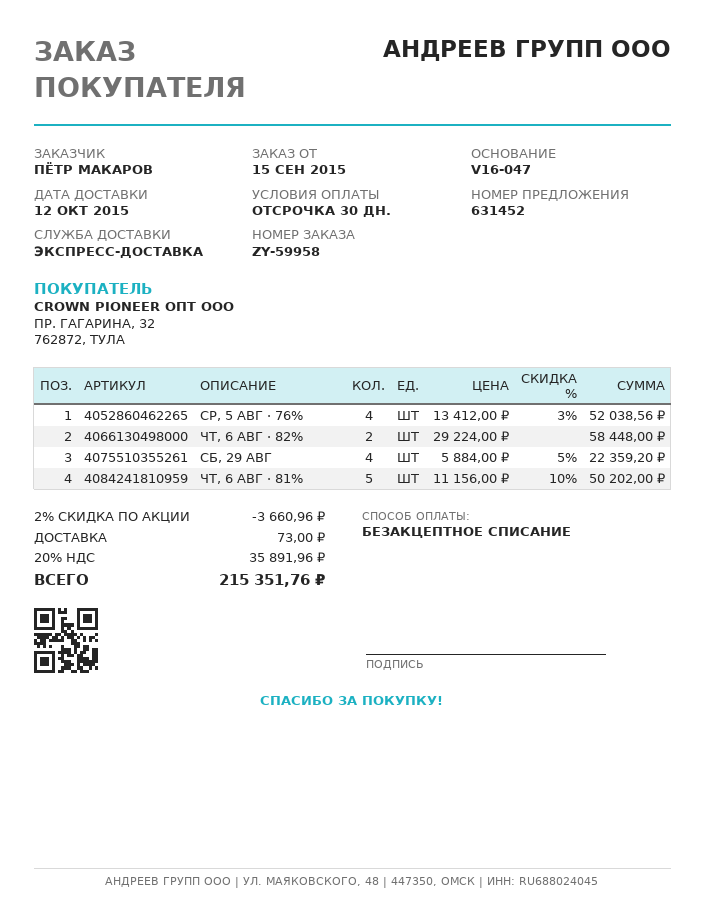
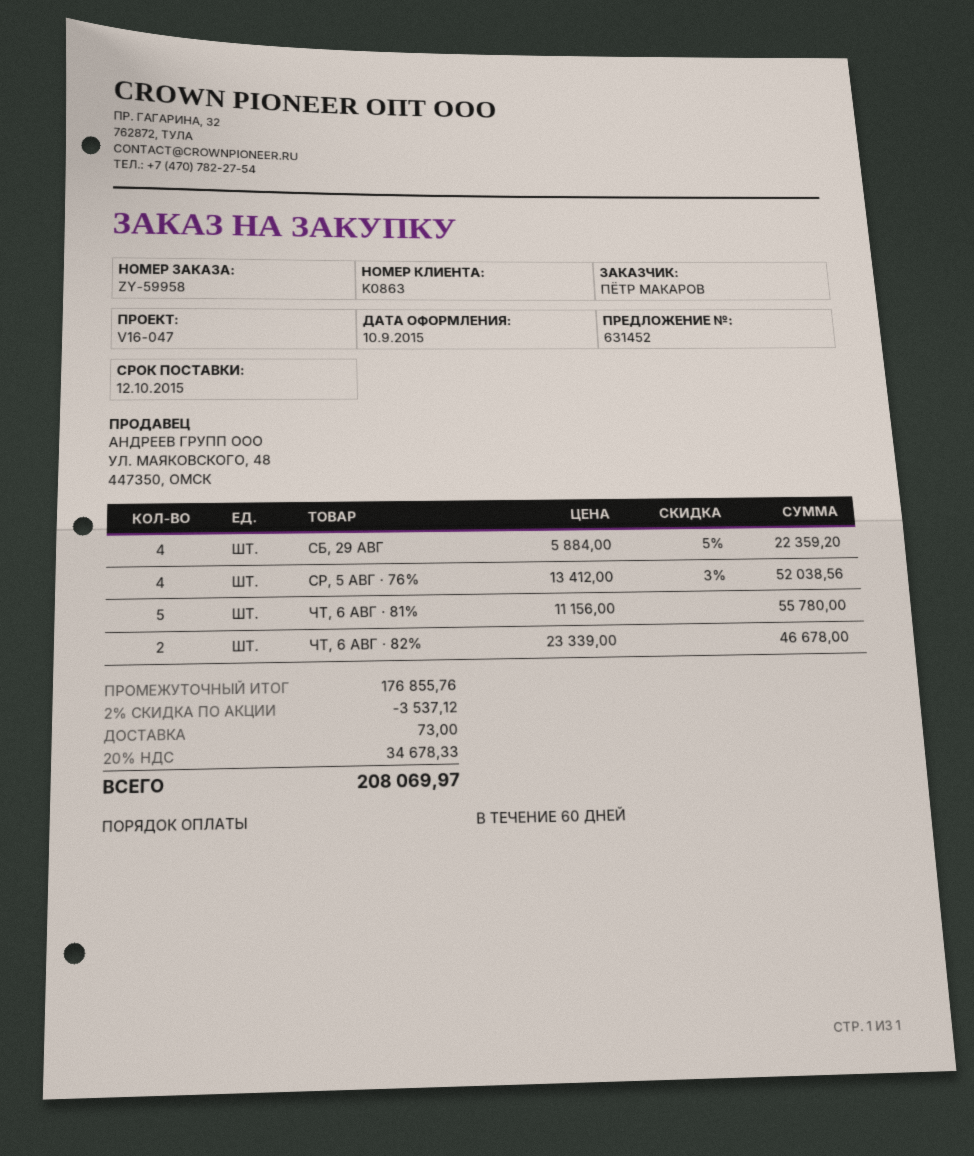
order date: 2015-09-15 -> 2015-09-10
payment terms: 30 days -> 60 days
ЧТ, 6 АВГ · 82%: 2 x 29224.00 = 58448.00 -> 2 x 23339.00 = 46678.00
ЧТ, 6 АВГ · 81%: 5 x 11156.00 - 10% = 50202.00 -> 5 x 11156.00 = 55780.00
discount: 2% = 3660.96 -> 2% = 3537.12
tax: 20% = 35891.96 -> 20% = 34678.33
total: 215351.76 -> 208069.97

